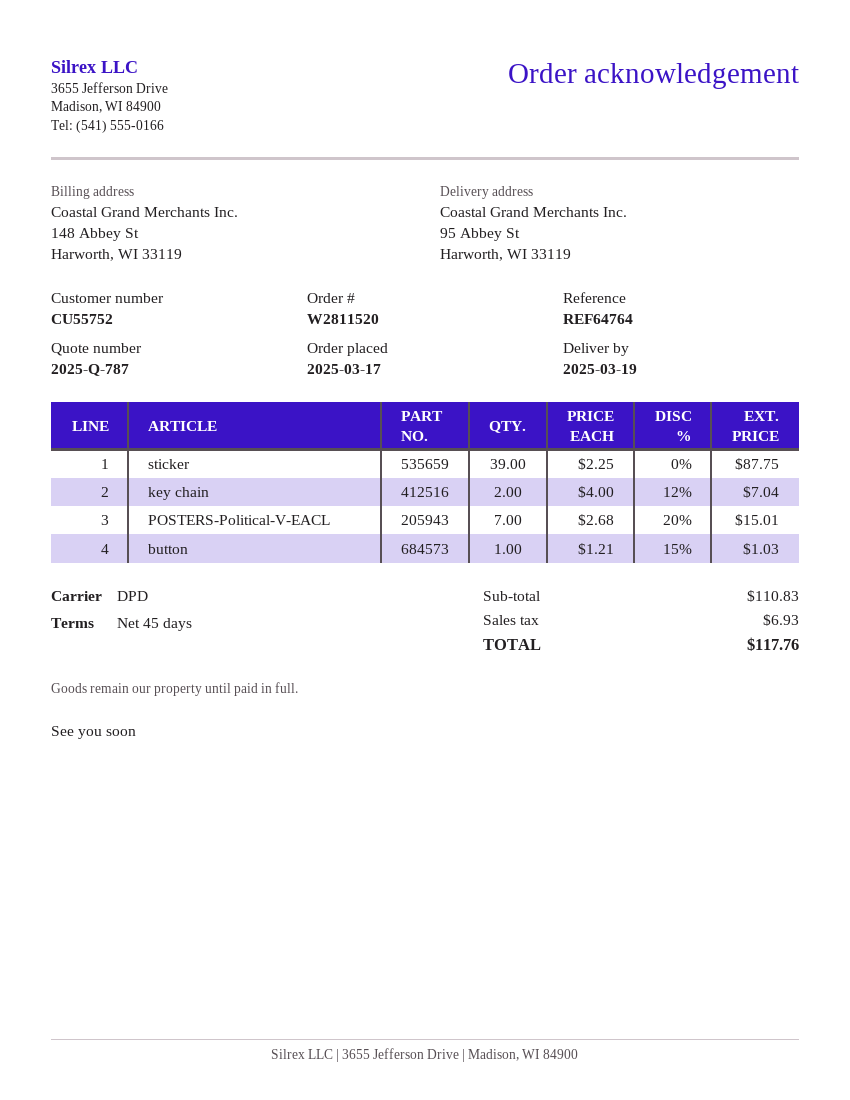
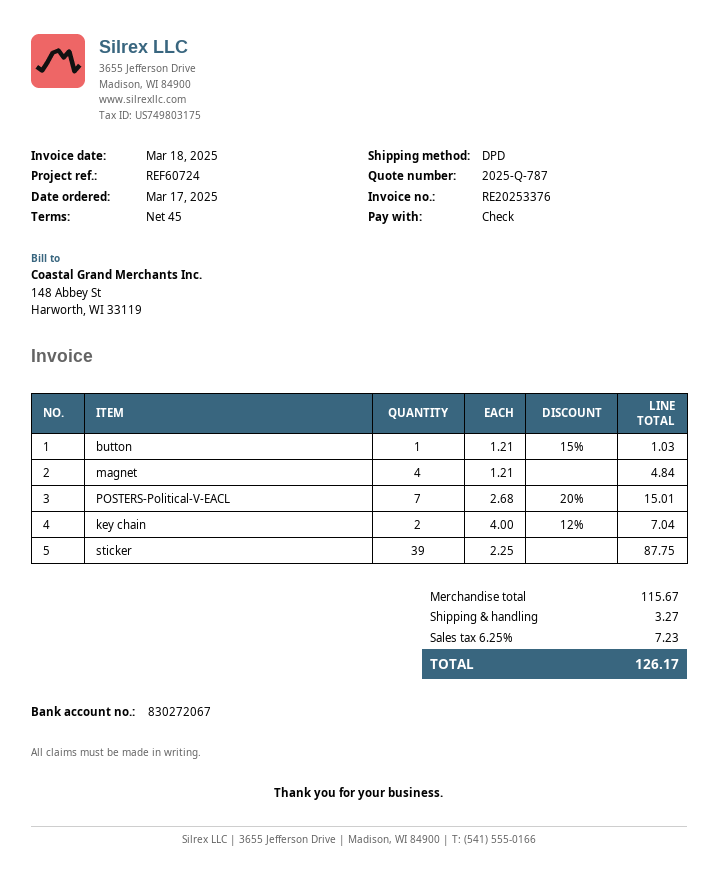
reference: REF64764 -> REF60724
magnet: none -> 4 x 1.21 = 4.84
subtotal: 110.83 -> 115.67
shipping: none -> 3.27
tax: 6.93 -> 7.23
total: 117.76 -> 126.17

